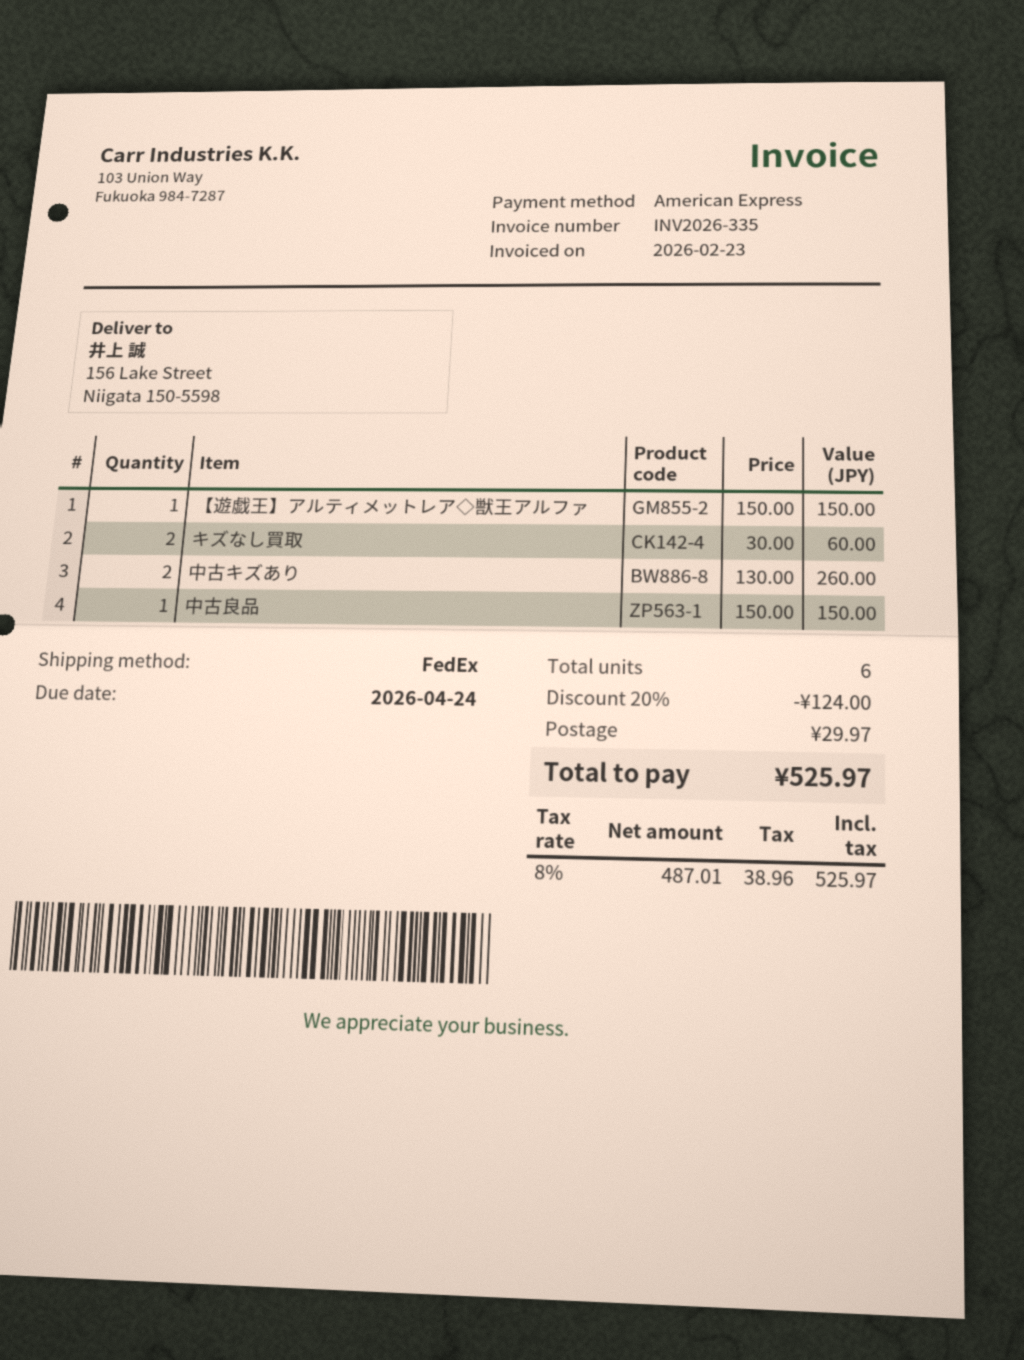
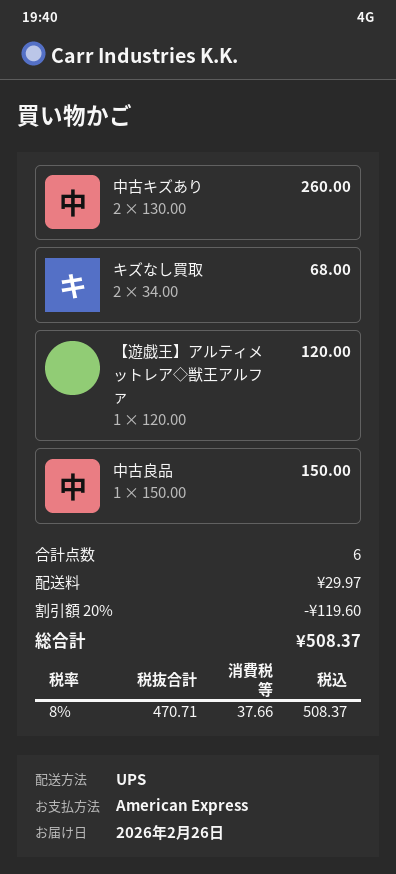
shipping method: FedEx -> UPS
【遊戯王】アルティメットレア◇獣王アルファ: 1 x 150.00 = 150.00 -> 1 x 120.00 = 120.00
キズなし買取: 2 x 30.00 = 60.00 -> 2 x 34.00 = 68.00
discount: 20% = 124.00 -> 20% = 119.60
net: 487.01 -> 470.71
tax: 8% = 38.96 -> 8% = 37.66
total: 525.97 -> 508.37

